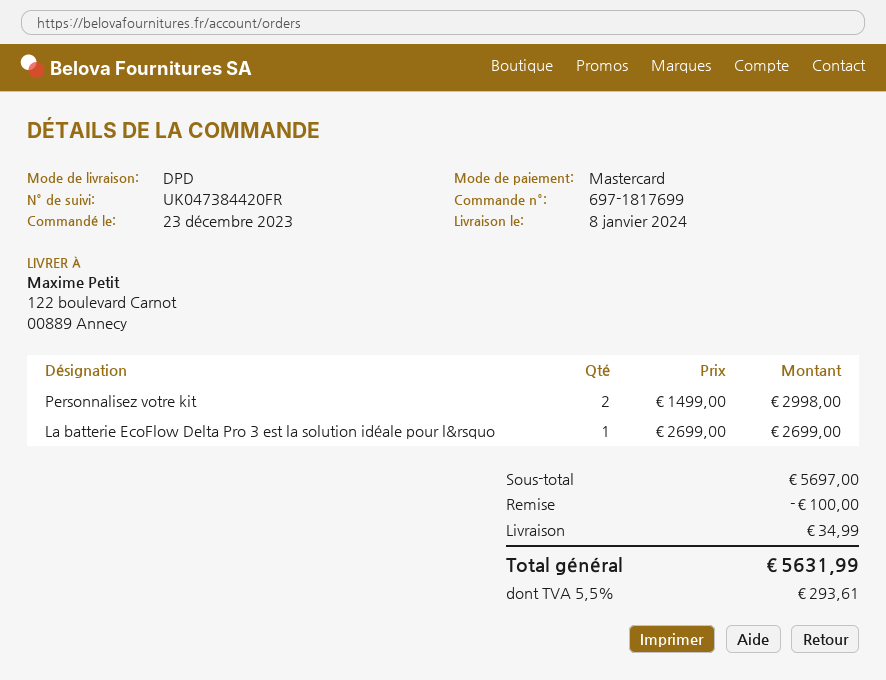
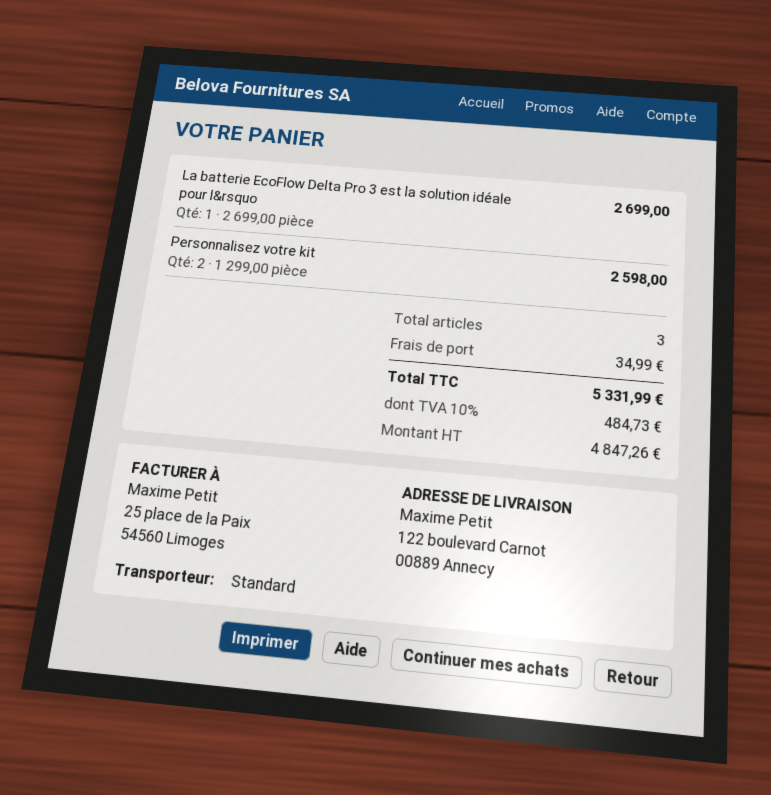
shipping method: DPD -> standard
Personnalisez votre kit: 2 x 1499.00 = 2998.00 -> 2 x 1299.00 = 2598.00
discount: 100.00 -> none
tax: 5.5% = 293.61 -> 10% = 484.73
total: 5631.99 -> 5331.99

